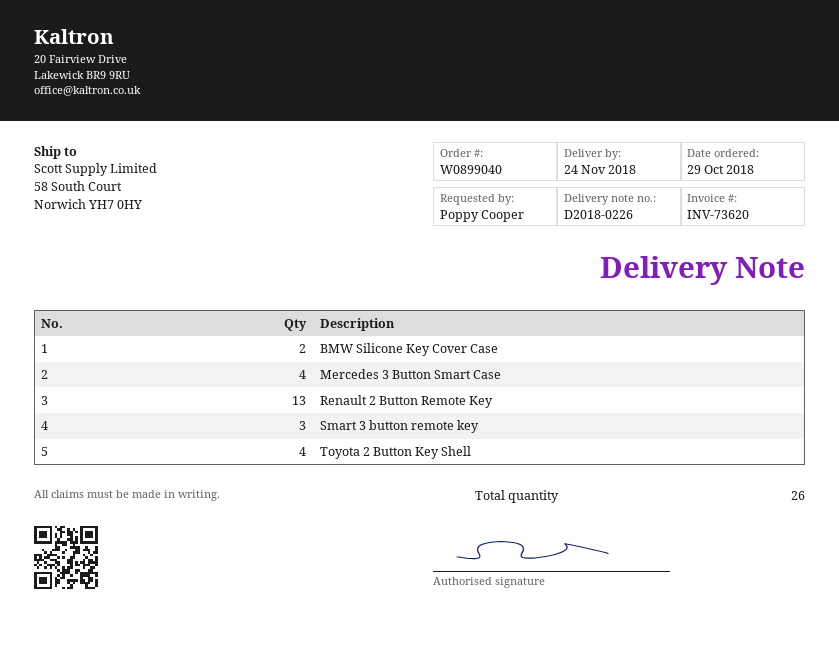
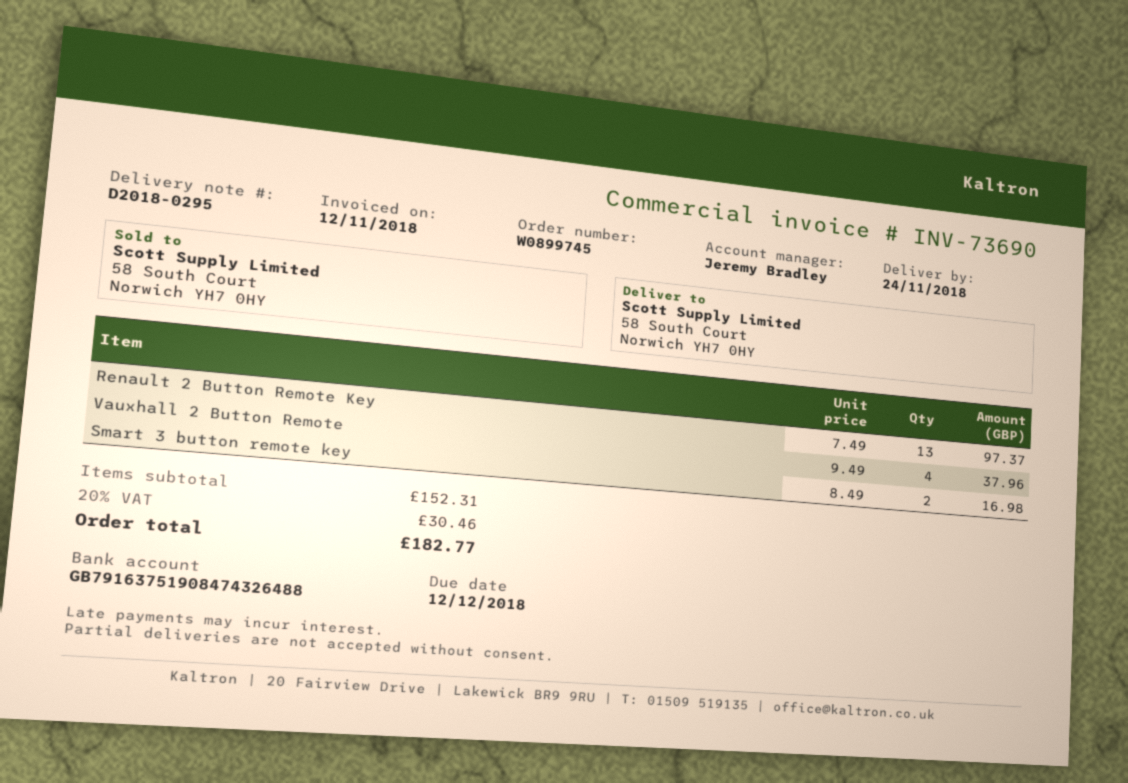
order number: W0899040 -> W0899745
delivery note number: D2018-0226 -> D2018-0295
invoice number: INV-73620 -> INV-73690
BMW Silicone Key Cover Case: 2 -> none
Mercedes 3 Button Smart Case: 4 -> none
Smart 3 button remote key: 3 -> 2
Toyota 2 Button Key Shell: 4 -> none
Vauxhall 2 Button Remote: none -> 4

